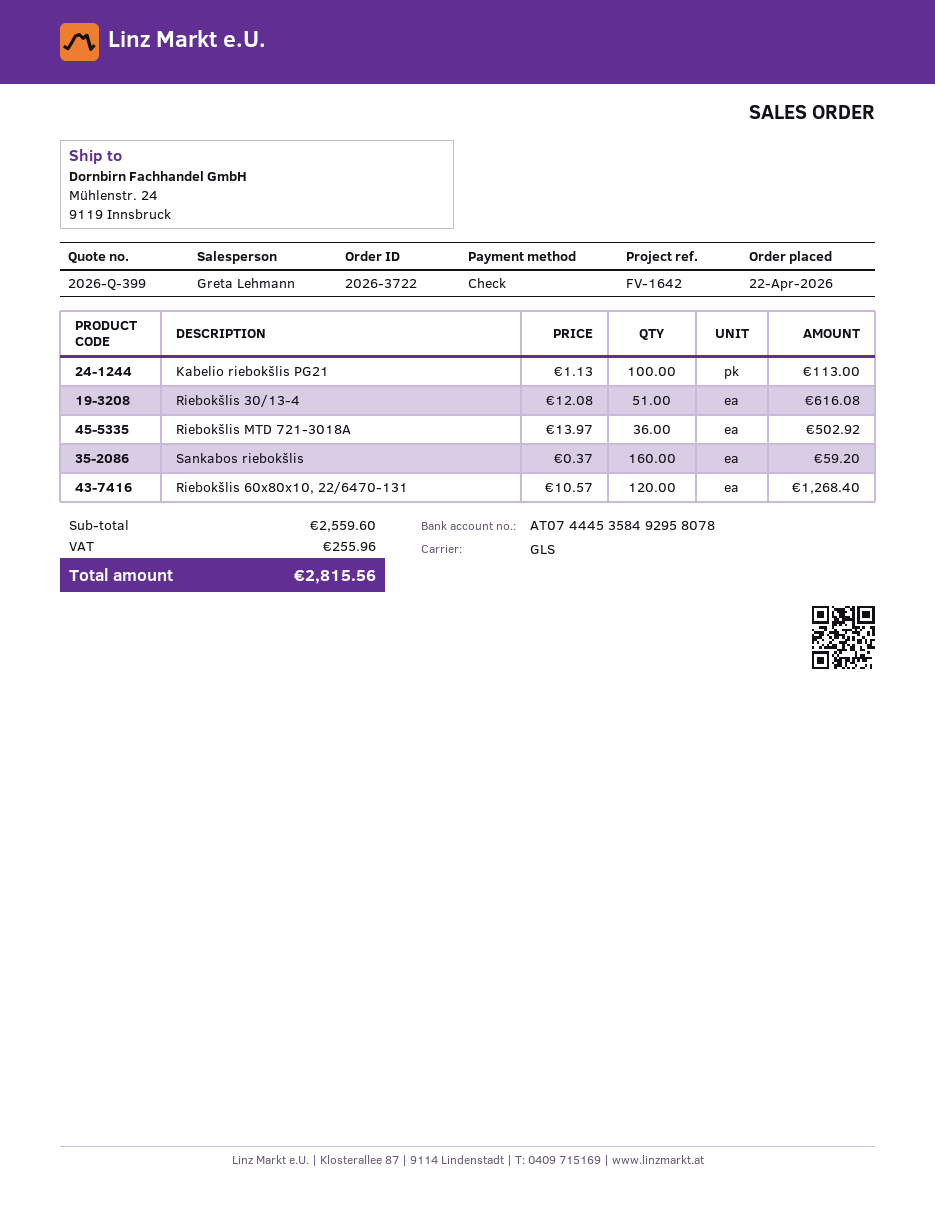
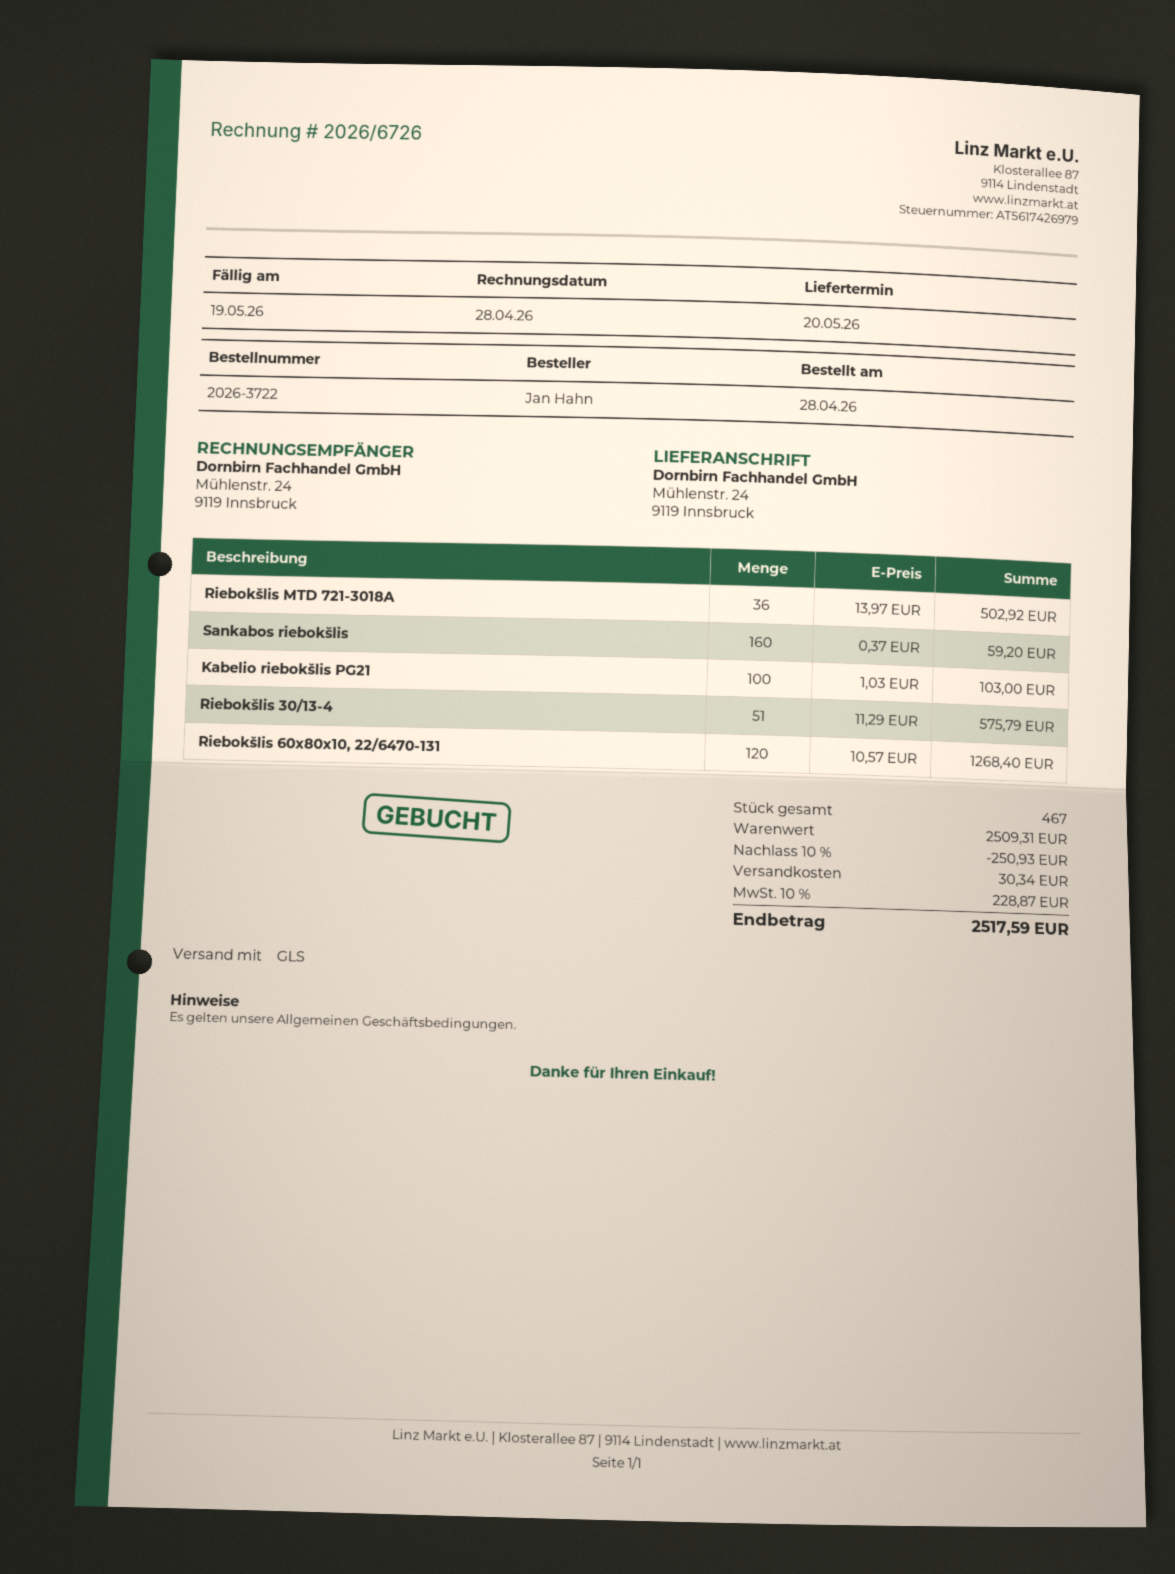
order date: 2026-04-22 -> 2026-04-28
Kabelio riebokšlis PG21: 100 x 1.13 = 113.00 -> 100 x 1.03 = 103.00
Riebokšlis 30/13-4: 51 x 12.08 = 616.08 -> 51 x 11.29 = 575.79
subtotal: 2559.60 -> 2509.31
discount: none -> 10% = 250.93
shipping: none -> 30.34
tax: 255.96 -> 228.87
total: 2815.56 -> 2517.59

